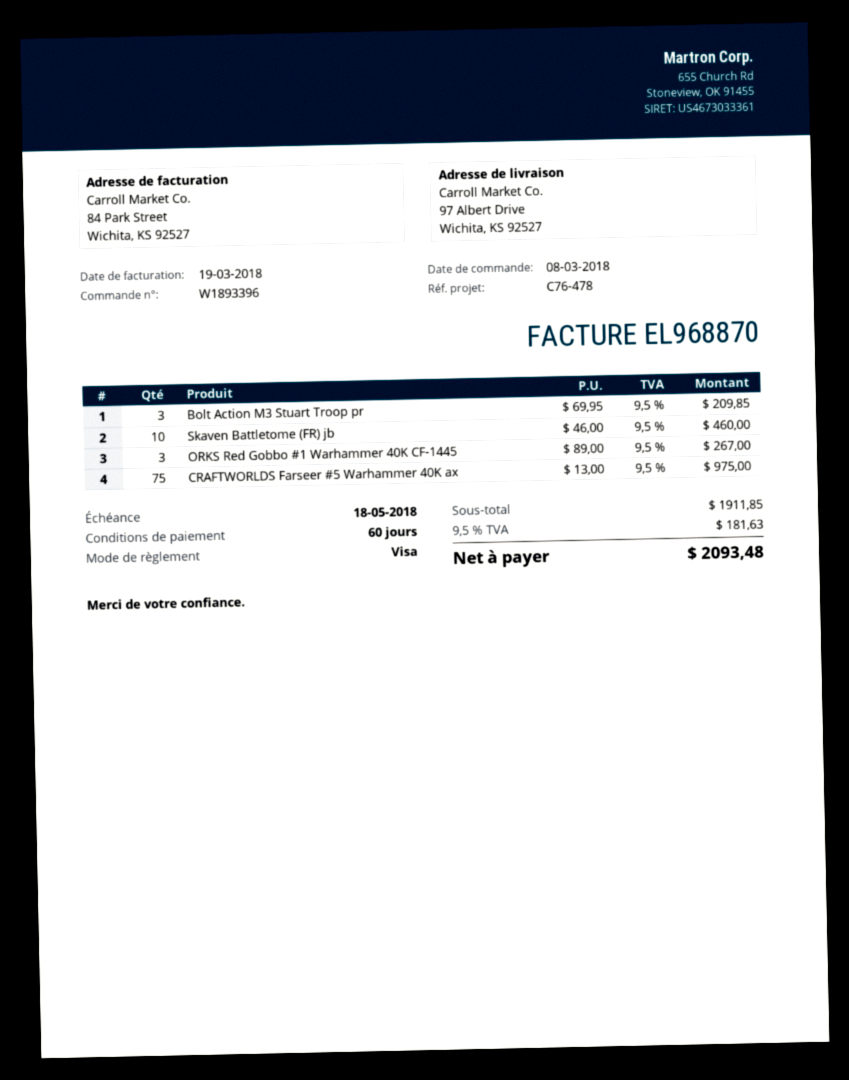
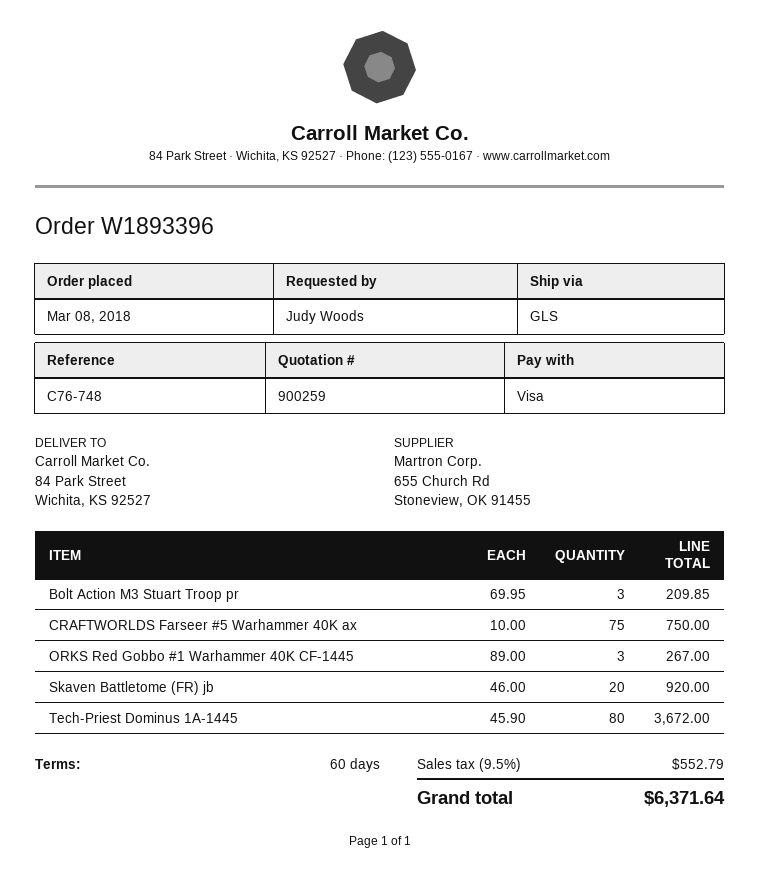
reference: C76-478 -> C76-748
ship to: 97 Albert Drive, Wichita, KS 92527 -> 84 Park Street, Wichita, KS 92527
Skaven Battletome (FR) jb: 10 x 46.00 = 460.00 -> 20 x 46.00 = 920.00
CRAFTWORLDS Farseer #5 Warhammer 40K ax: 75 x 13.00 = 975.00 -> 75 x 10.00 = 750.00
Tech-Priest Dominus 1A-1445: none -> 80 x 45.90 = 3672.00
tax: 9.5% = 181.63 -> 9.5% = 552.79
total: 2093.48 -> 6371.64

